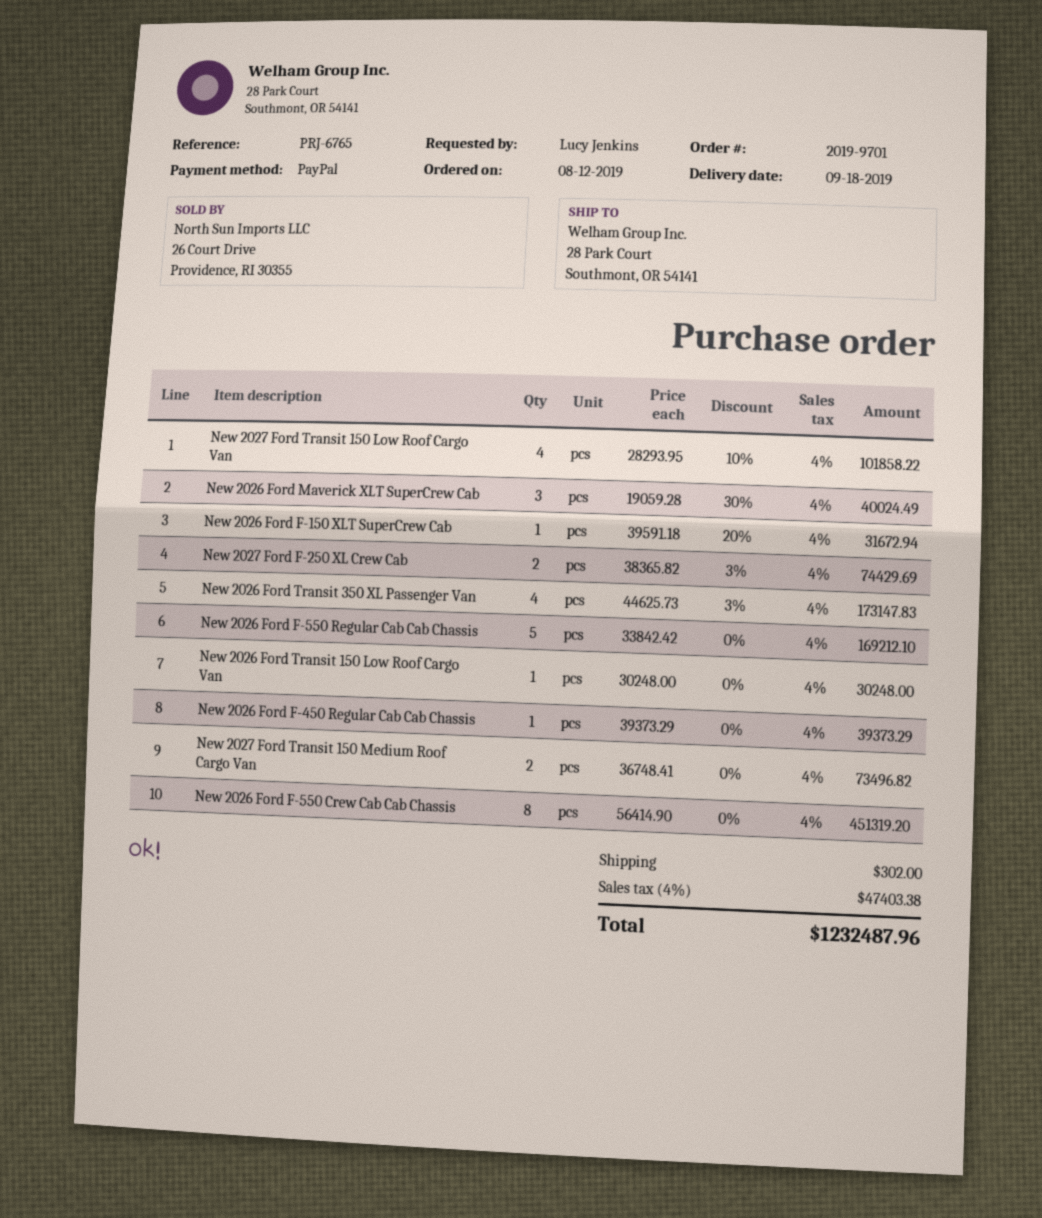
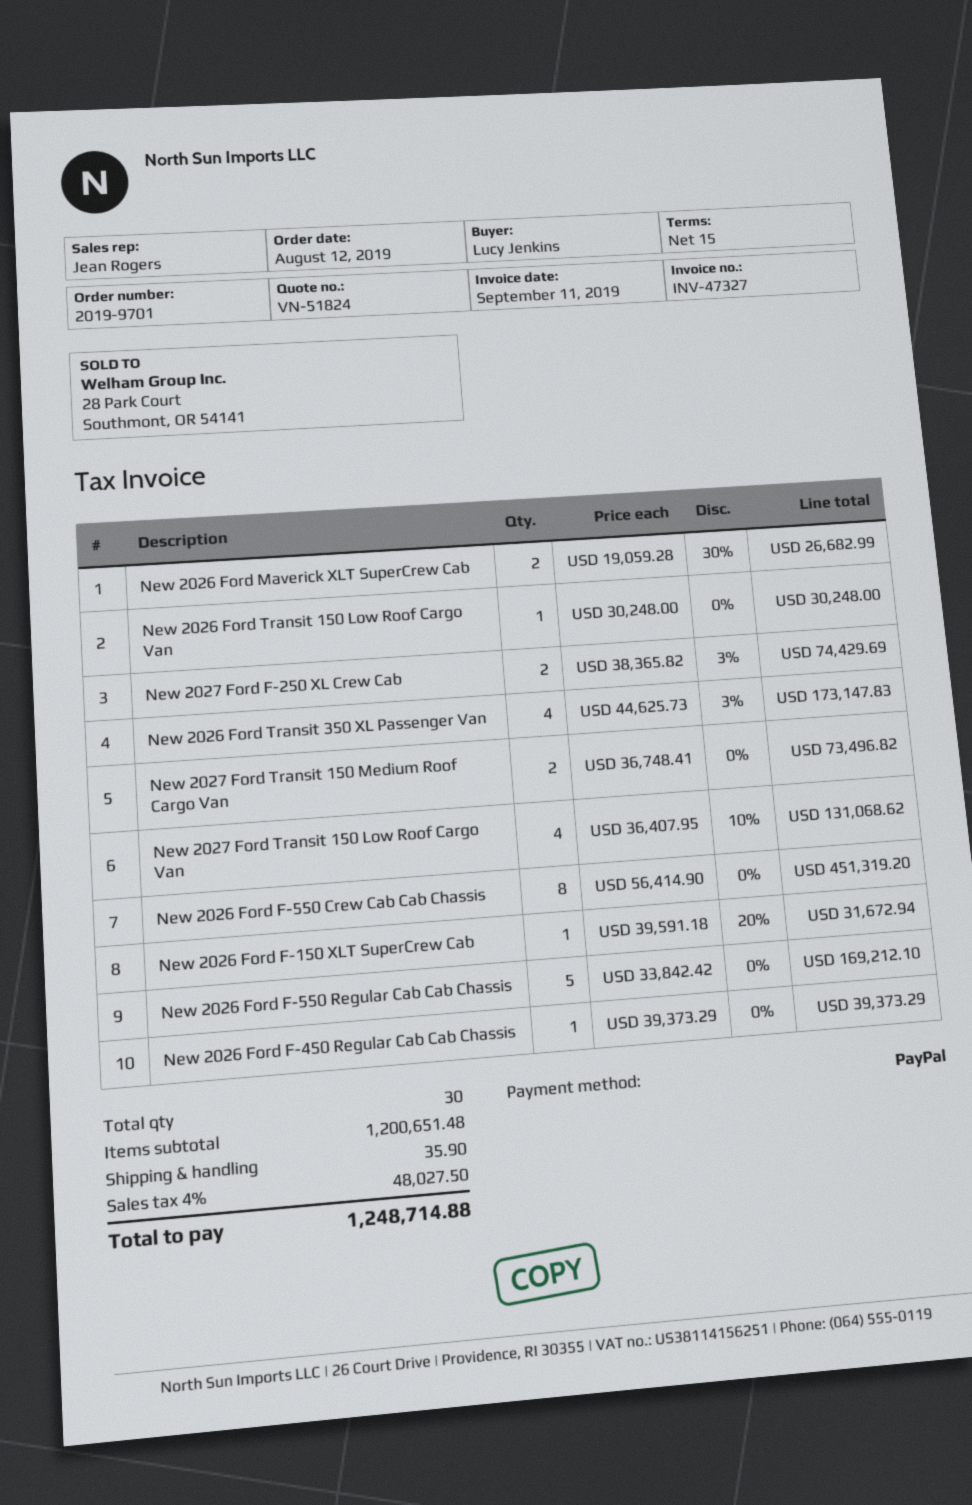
New 2027 Ford Transit 150 Low Roof Cargo Van: 4 x 28293.95 - 10% = 101858.22 -> 4 x 36407.95 - 10% = 131068.62
New 2026 Ford Maverick XLT SuperCrew Cab: 3 x 19059.28 - 30% = 40024.49 -> 2 x 19059.28 - 30% = 26682.99
shipping: 302.00 -> 35.90
tax: 4% = 47403.38 -> 4% = 48027.50
total: 1232487.96 -> 1248714.88

